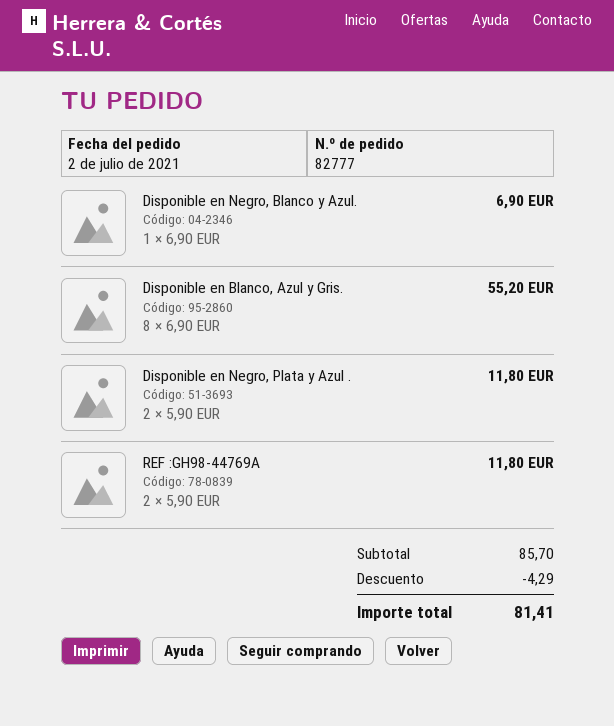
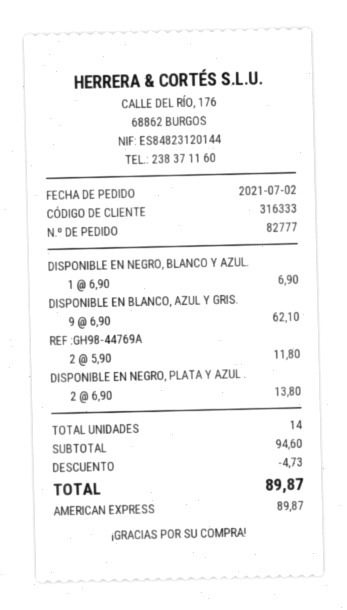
Disponible en Blanco, Azul y Gris.: 8 x 6.90 = 55.20 -> 9 x 6.90 = 62.10
Disponible en Negro, Plata y Azul .: 2 x 5.90 = 11.80 -> 2 x 6.90 = 13.80
subtotal: 85.70 -> 94.60
discount: 4.29 -> 4.73
total: 81.41 -> 89.87

